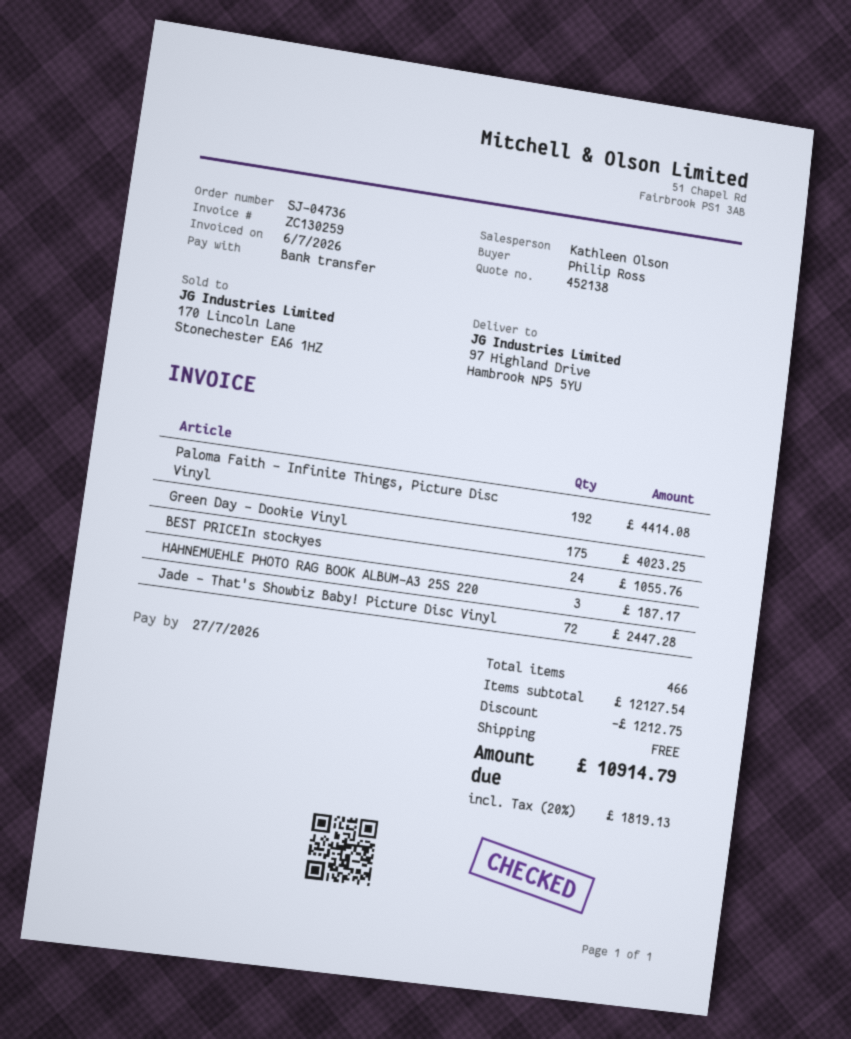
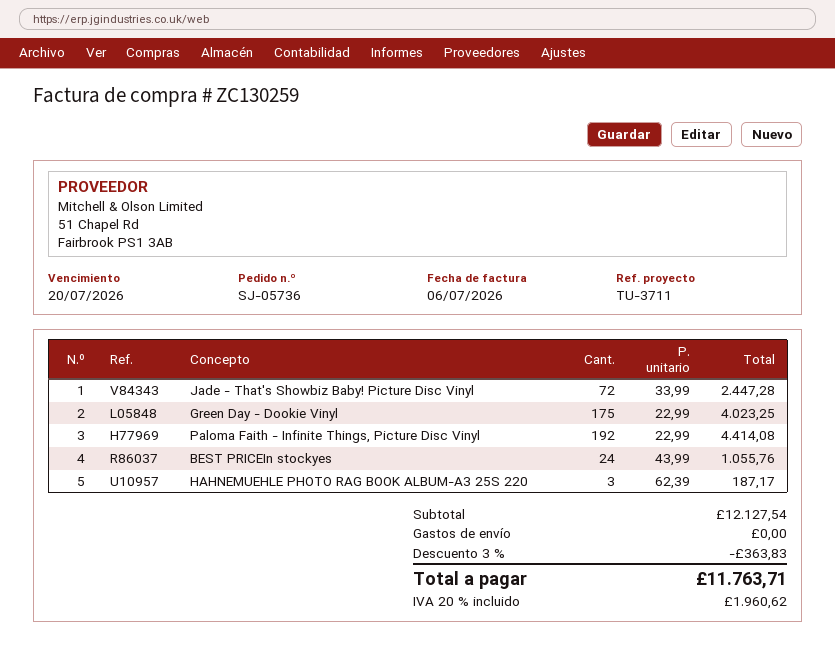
order number: SJ-04736 -> SJ-05736
due date: 2026-07-27 -> 2026-07-20
discount: 1212.75 -> 363.83
tax: 20% = 1819.13 -> 20% = 1960.62
total: 10914.79 -> 11763.71

